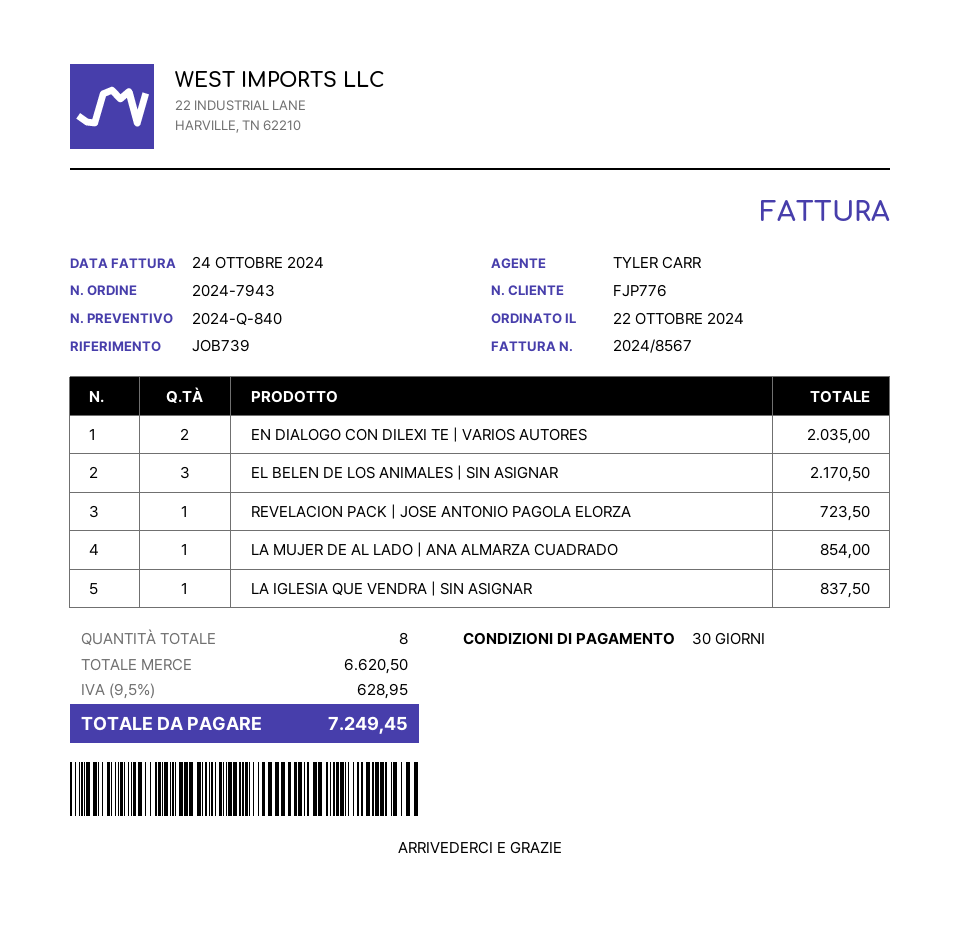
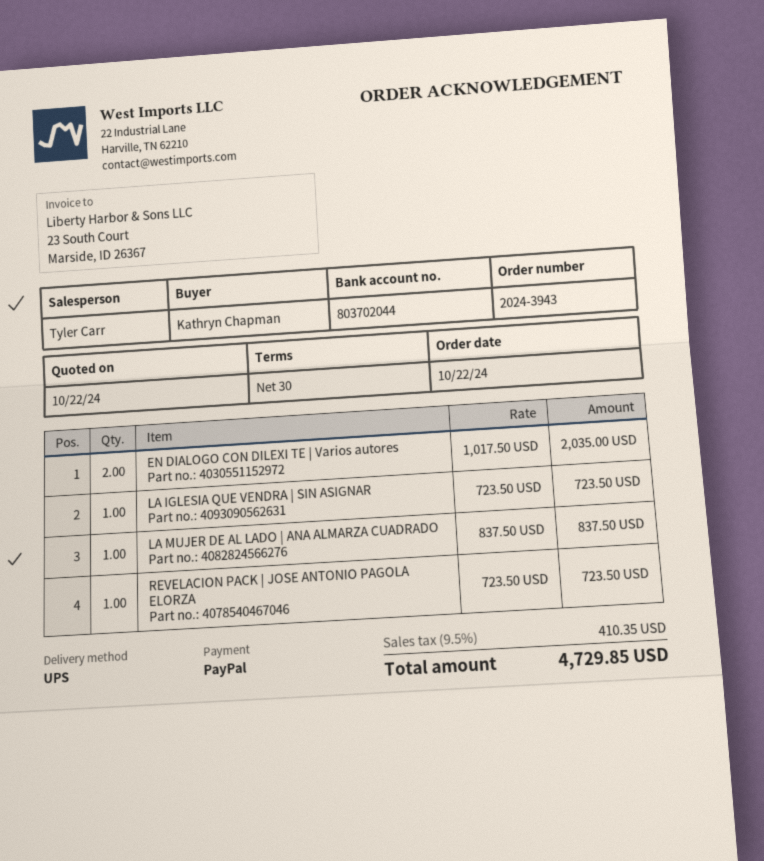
order number: 2024-7943 -> 2024-3943
EL BELEN DE LOS ANIMALES | SIN ASIGNAR: 3 for 2170.50 -> none
LA MUJER DE AL LADO | ANA ALMARZA CUADRADO: 1 for 854.00 -> 1 for 837.50
LA IGLESIA QUE VENDRA | SIN ASIGNAR: 1 for 837.50 -> 1 for 723.50
tax: 9.5% = 628.95 -> 9.5% = 410.35
total: 7249.45 -> 4729.85

